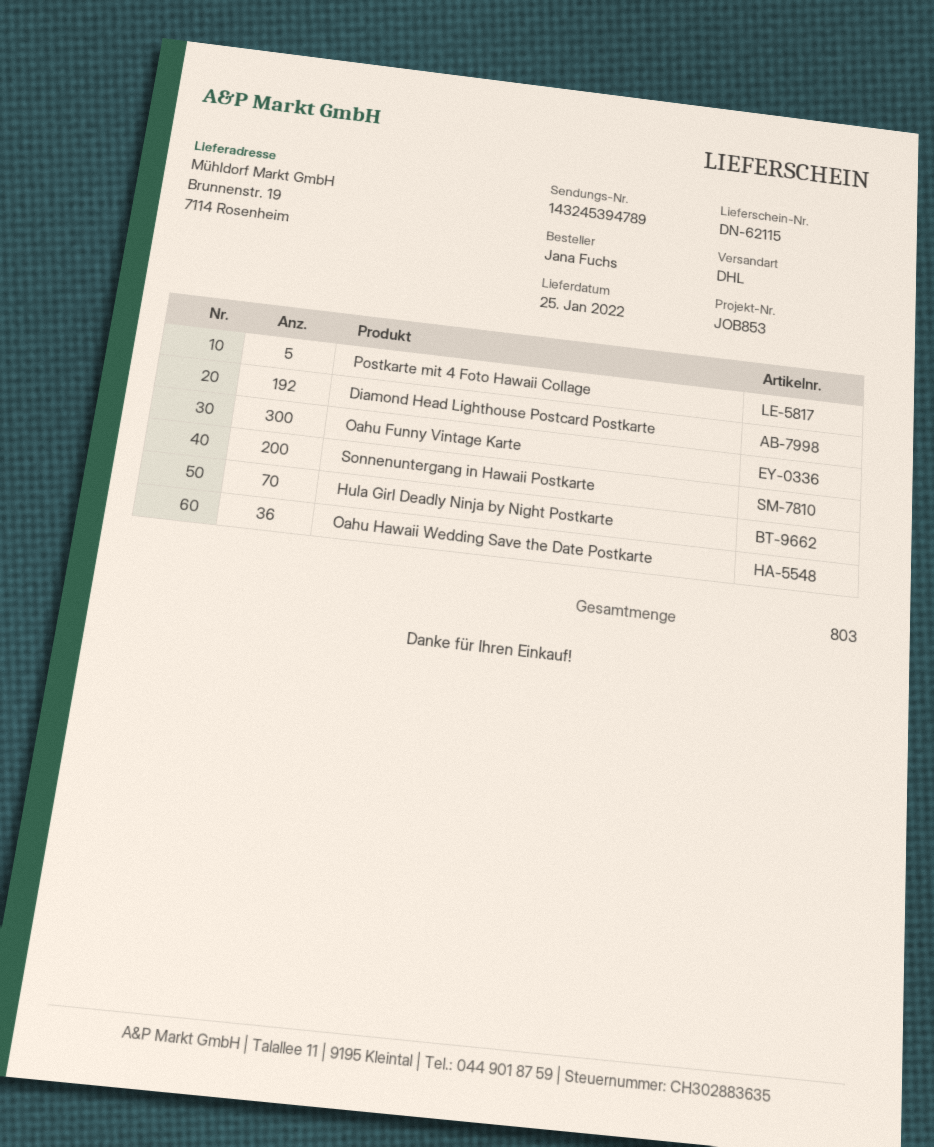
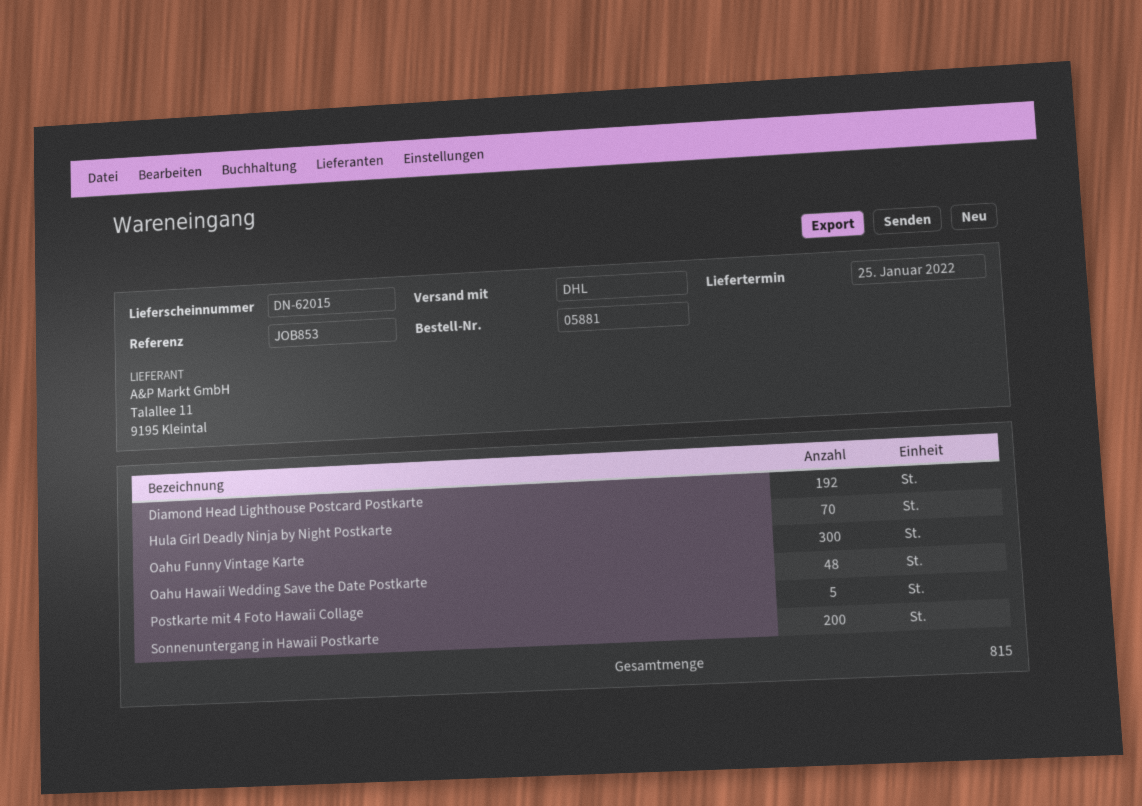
delivery note number: DN-62115 -> DN-62015
Oahu Hawaii Wedding Save the Date Postkarte: 36 -> 48
total quantity: 803 -> 815

